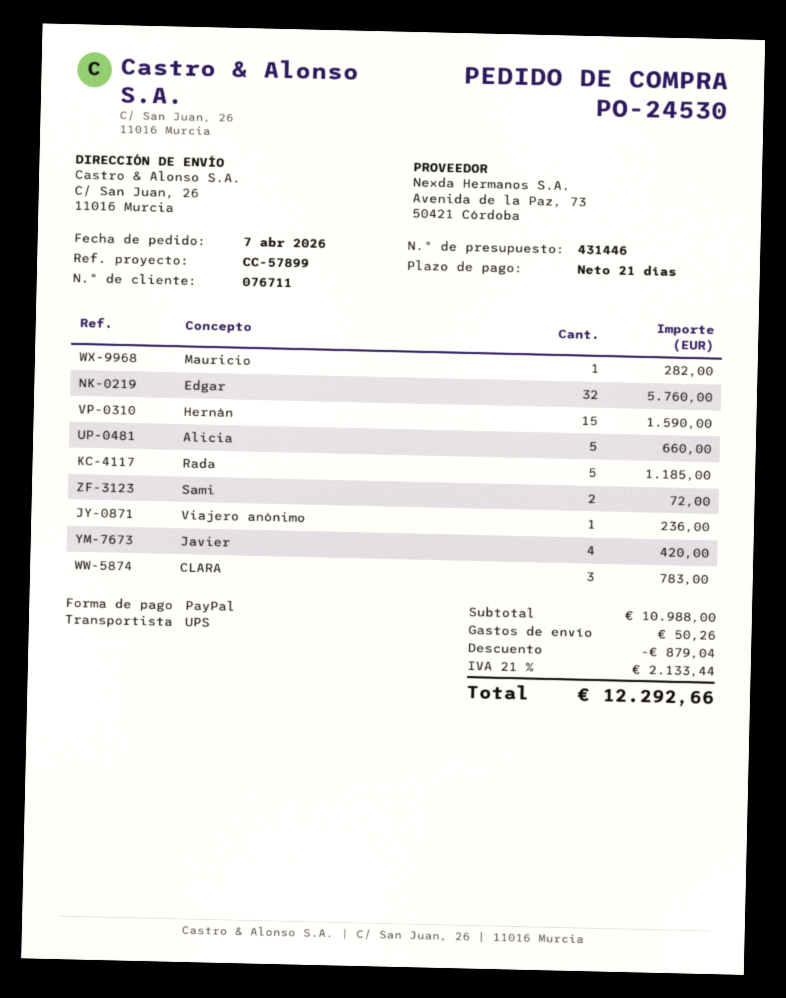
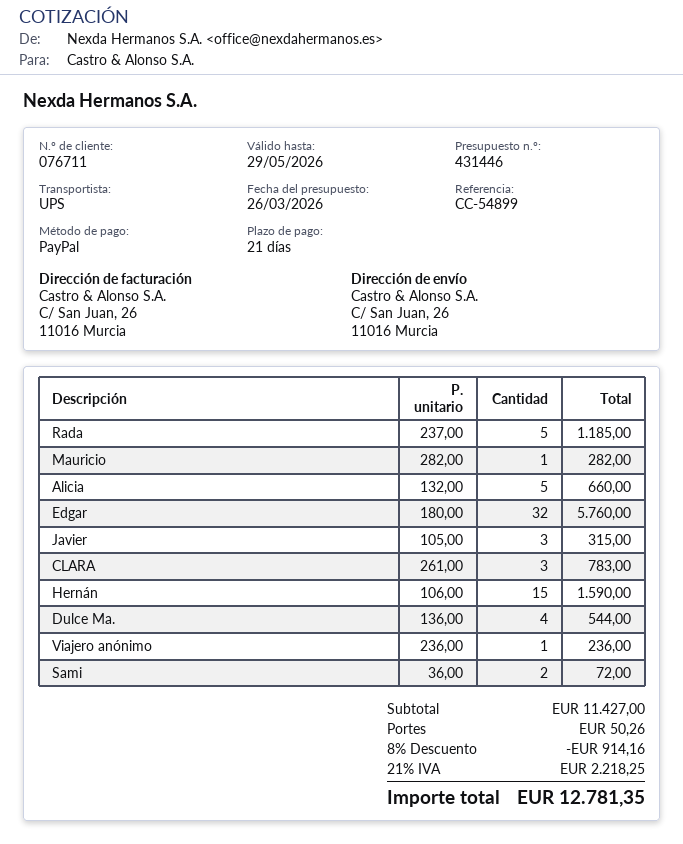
reference: CC-57899 -> CC-54899
Javier: 4 for 420.00 -> 3 for 315.00
Dulce Ma.: none -> 4 for 544.00
subtotal: 10988.00 -> 11427.00
discount: 879.04 -> 914.16
tax: 21% = 2133.44 -> 21% = 2218.25
total: 12292.66 -> 12781.35

